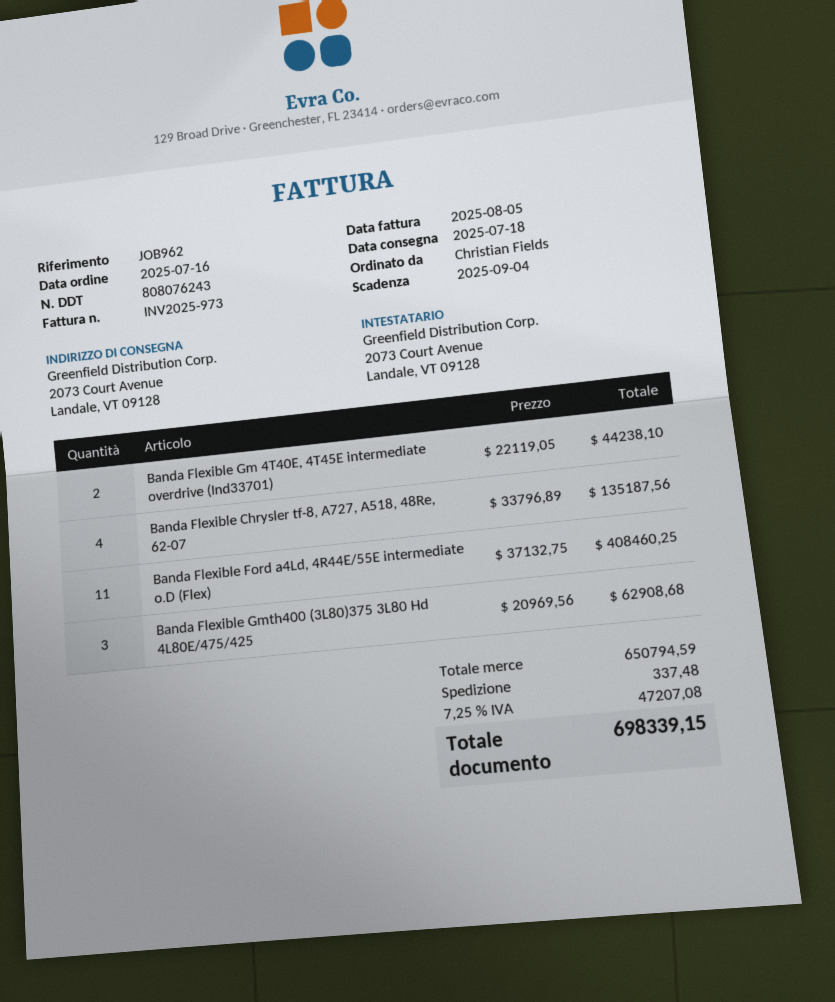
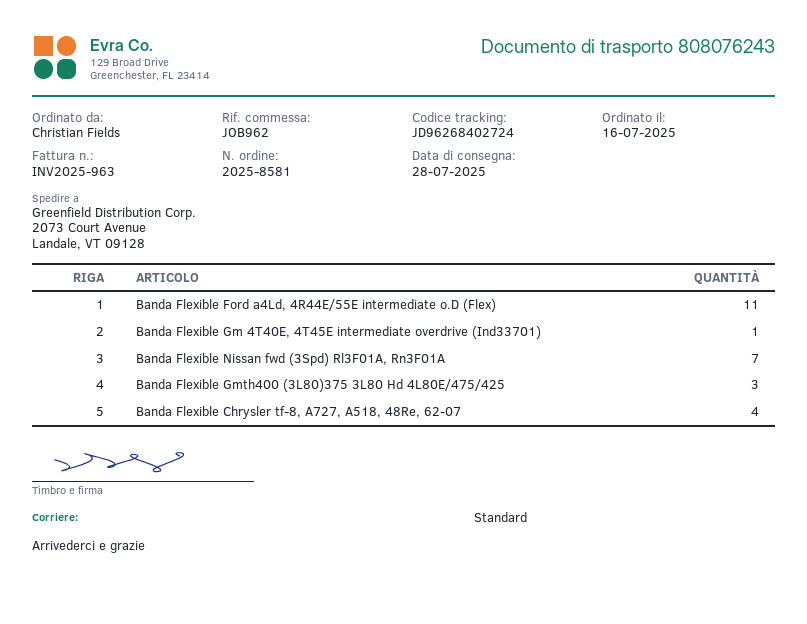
delivery date: 2025-07-18 -> 2025-07-28
invoice number: INV2025-973 -> INV2025-963
Banda Flexible Gm 4T40E, 4T45E intermediate overdrive (Ind33701): 2 -> 1
Banda Flexible Nissan fwd (3Spd) Rl3F01A, Rn3F01A: none -> 7

